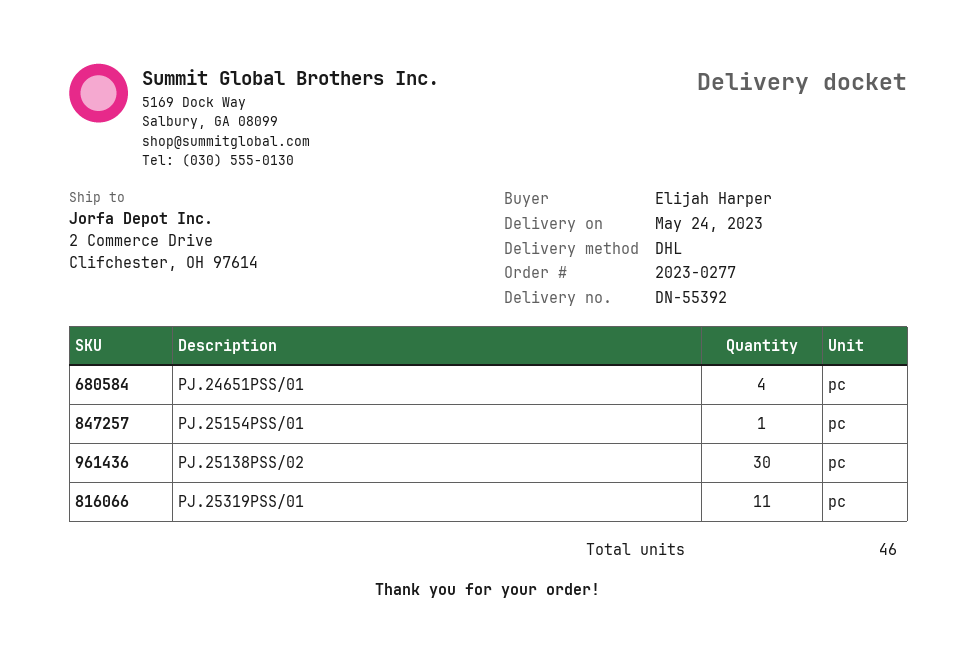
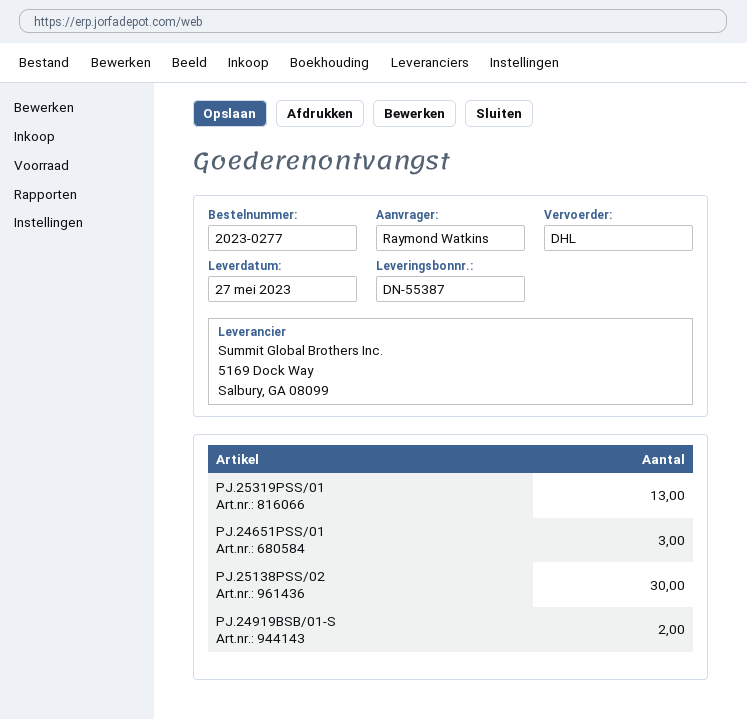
delivery note number: DN-55392 -> DN-55387
delivery date: 2023-05-24 -> 2023-05-27
ordered by: Elijah Harper -> Raymond Watkins
PJ.24651PSS/01: 4 -> 3
PJ.25154PSS/01: 1 -> none
PJ.25319PSS/01: 11 -> 13
PJ.24919BSB/01-S: none -> 2

